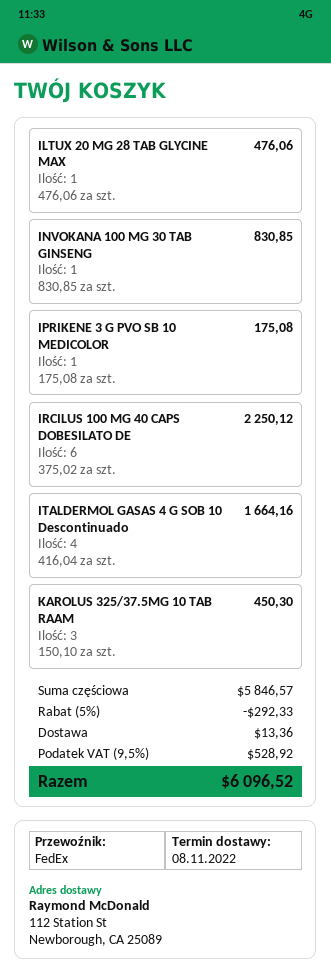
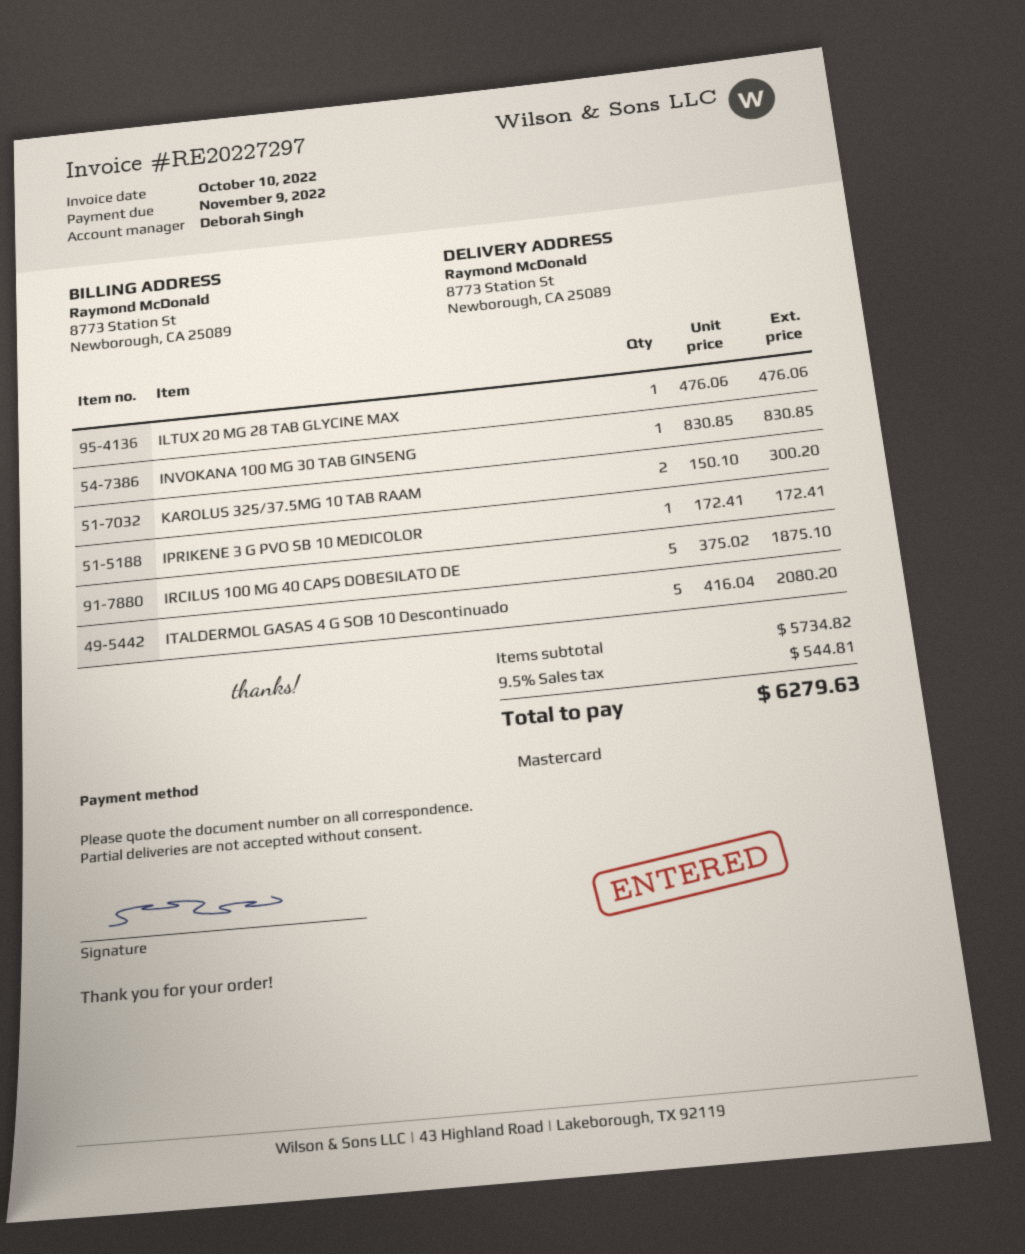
ship to: 112 Station St, Newborough, CA 25089 -> 8773 Station St, Newborough, CA 25089
IPRIKENE 3 G PVO SB 10 MEDICOLOR: 1 x 175.08 = 175.08 -> 1 x 172.41 = 172.41
IRCILUS 100 MG 40 CAPS DOBESILATO DE: 6 x 375.02 = 2250.12 -> 5 x 375.02 = 1875.10
ITALDERMOL GASAS 4 G SOB 10 Descontinuado: 4 x 416.04 = 1664.16 -> 5 x 416.04 = 2080.20
KAROLUS 325/37.5MG 10 TAB RAAM: 3 x 150.10 = 450.30 -> 2 x 150.10 = 300.20
subtotal: 5846.57 -> 5734.82
discount: 5% = 292.33 -> none
shipping: 13.36 -> none
tax: 9.5% = 528.92 -> 9.5% = 544.81
total: 6096.52 -> 6279.63

